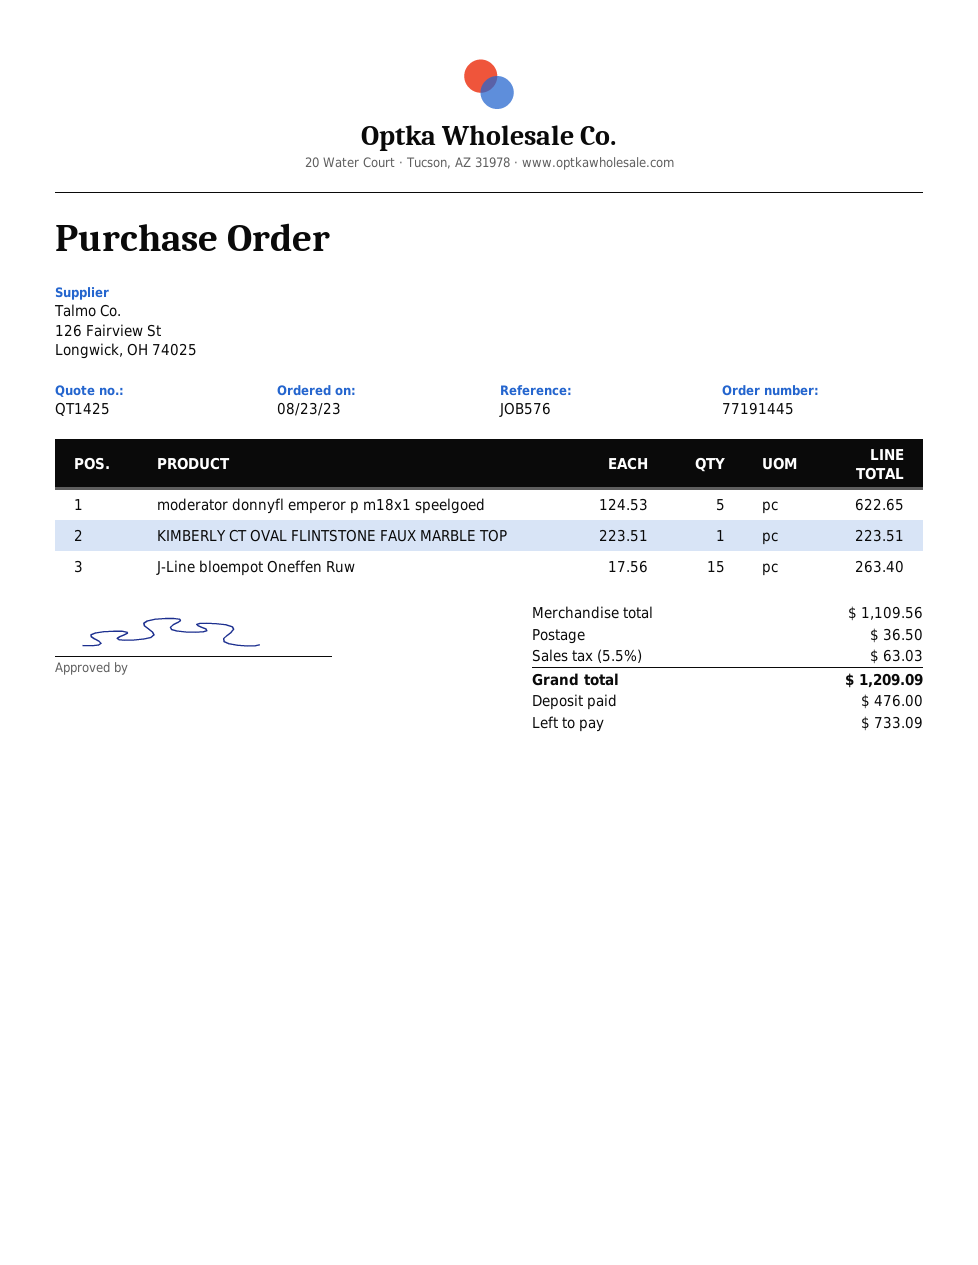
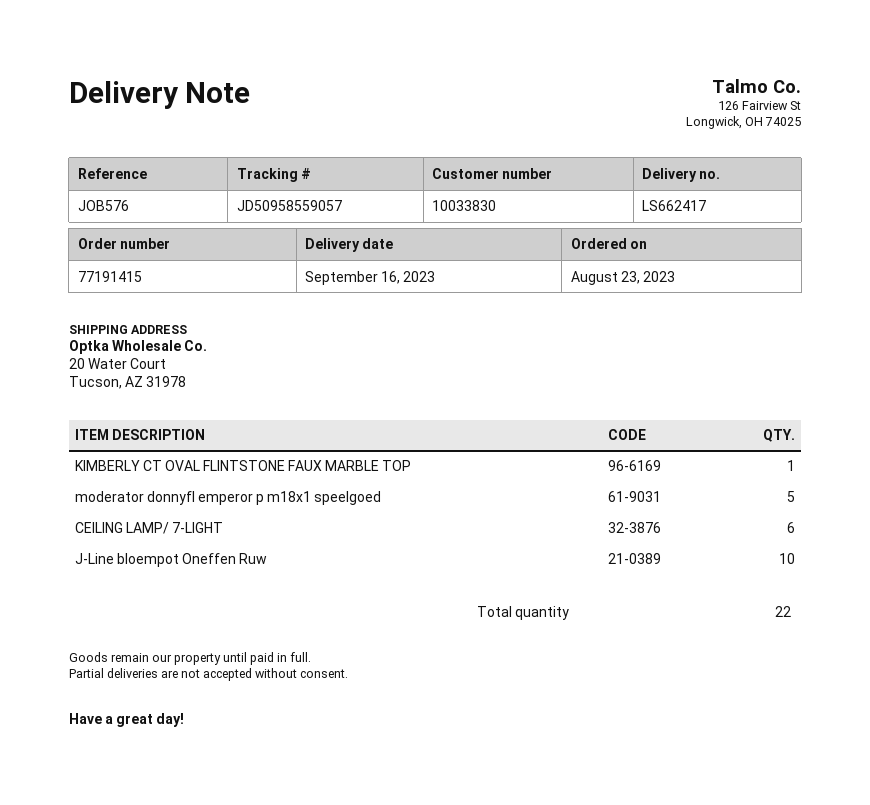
order number: 77191445 -> 77191415
J-Line bloempot Oneffen Ruw: 15 -> 10
CEILING LAMP/ 7-LIGHT: none -> 6

